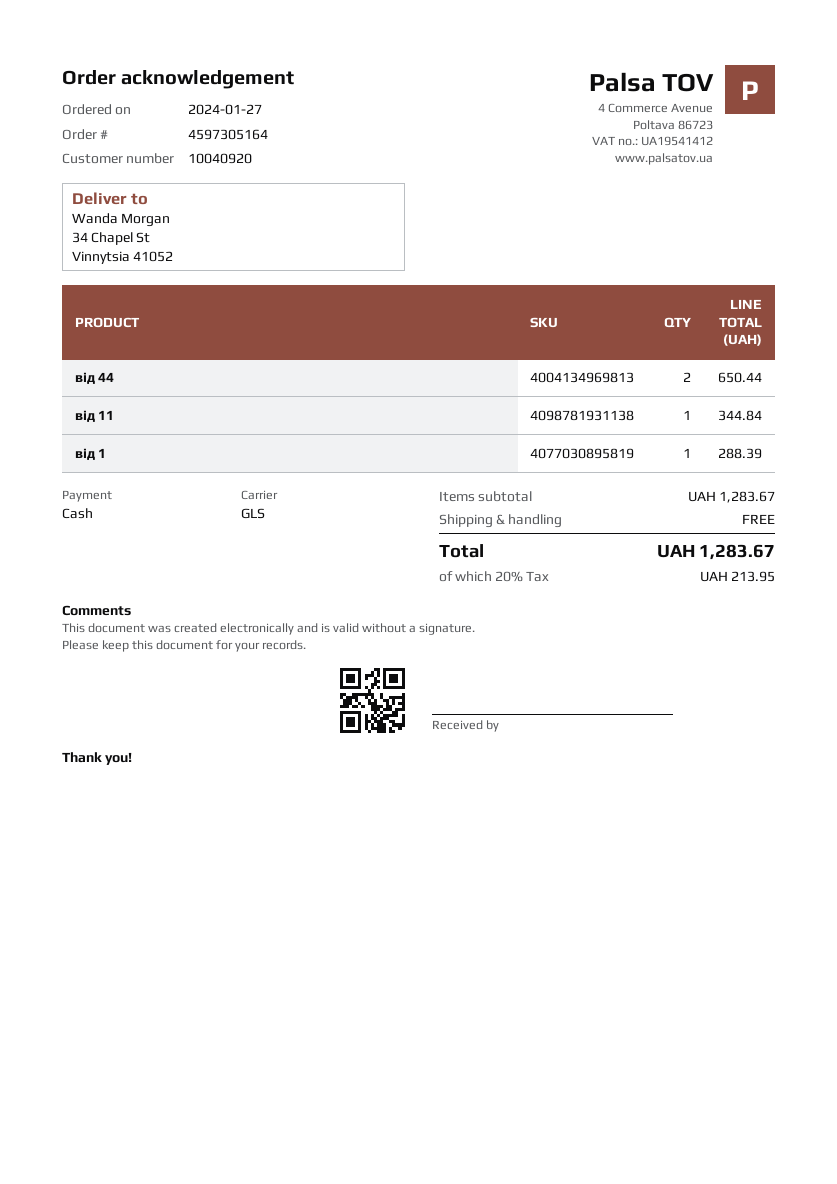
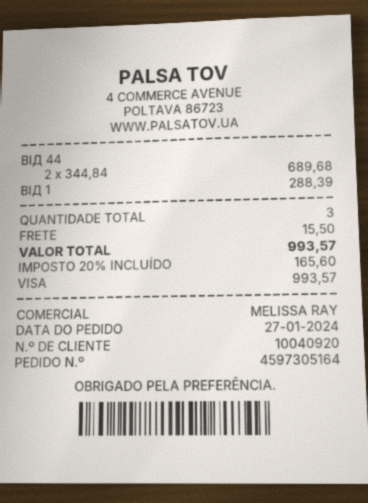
payment method: cash -> Visa
від 44: 2 for 650.44 -> 2 for 689.68
від 11: 1 for 344.84 -> none
shipping: 0.00 -> 15.50
tax: 20% = 213.95 -> 20% = 165.60
total: 1283.67 -> 993.57

